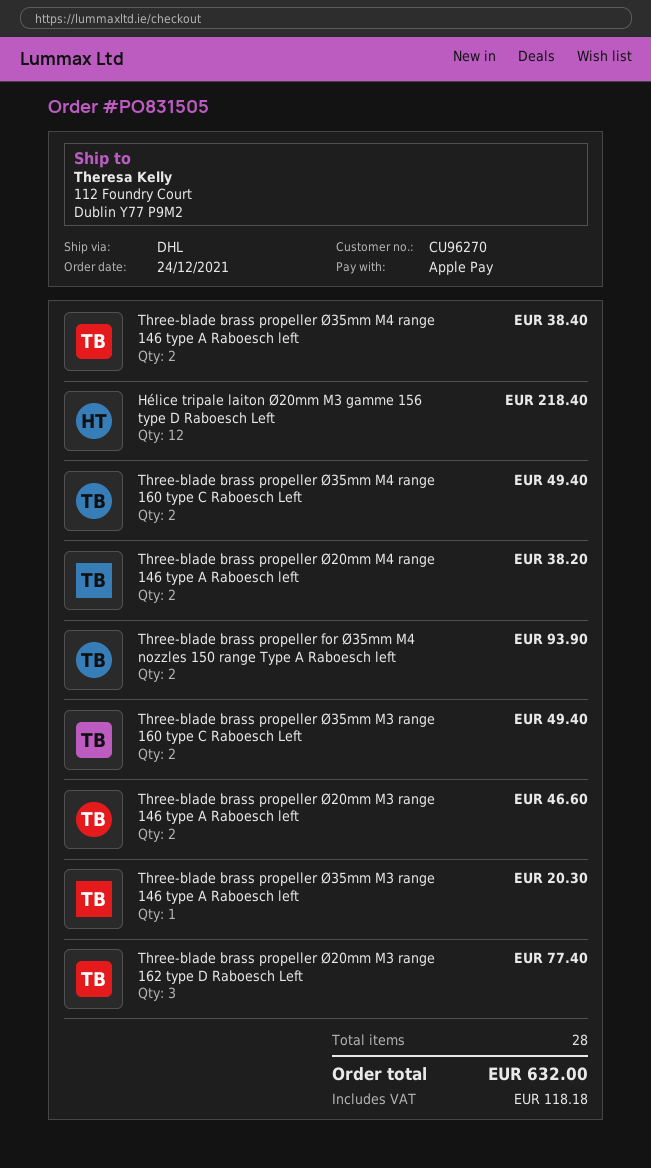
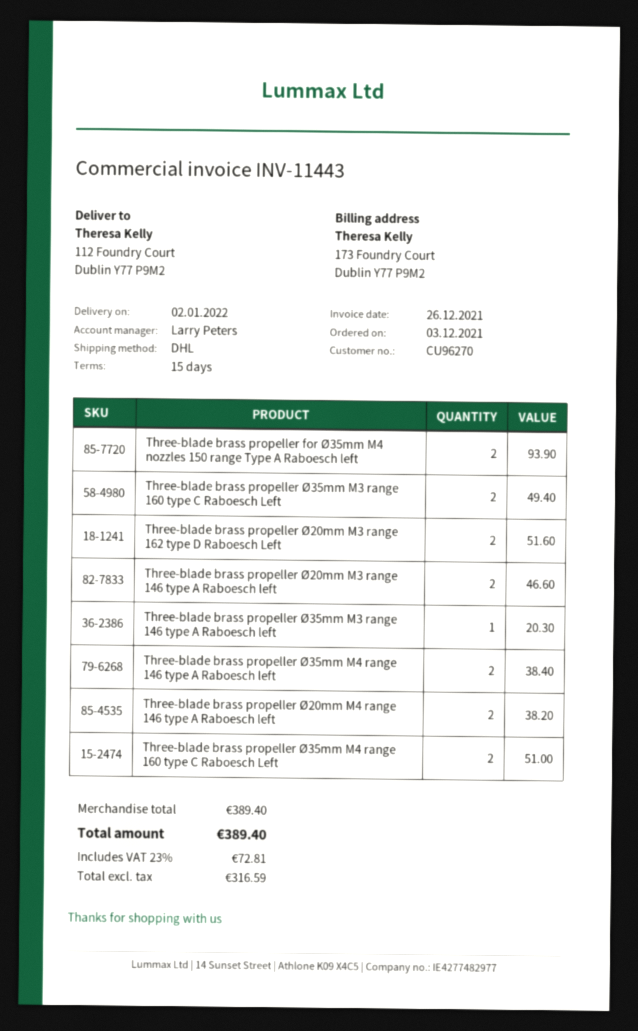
order date: 2021-12-24 -> 2021-12-03
Hélice tripale laiton Ø20mm M3 gamme 156 type D Raboesch Left: 12 for 218.40 -> none
Three-blade brass propeller Ø35mm M4 range 160 type C Raboesch Left: 2 for 49.40 -> 2 for 51.00
Three-blade brass propeller Ø20mm M3 range 162 type D Raboesch Left: 3 for 77.40 -> 2 for 51.60
tax: 118.18 -> 72.81
total: 632.00 -> 389.40

